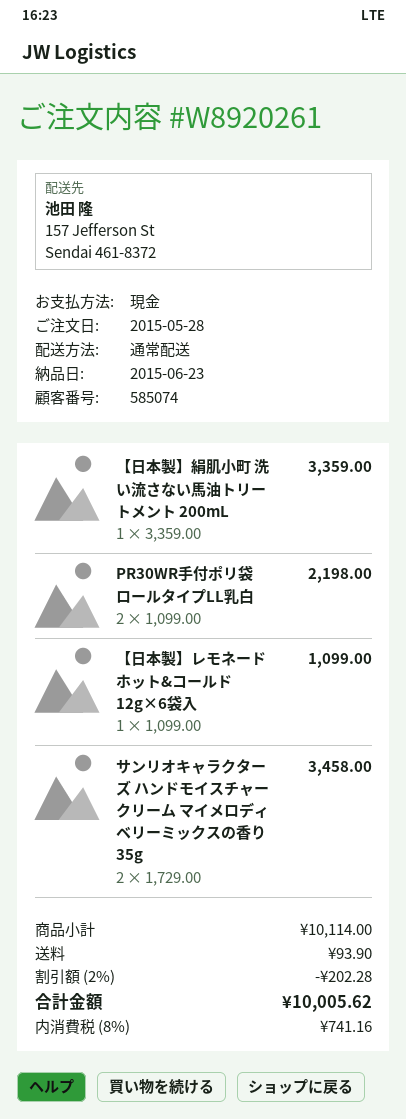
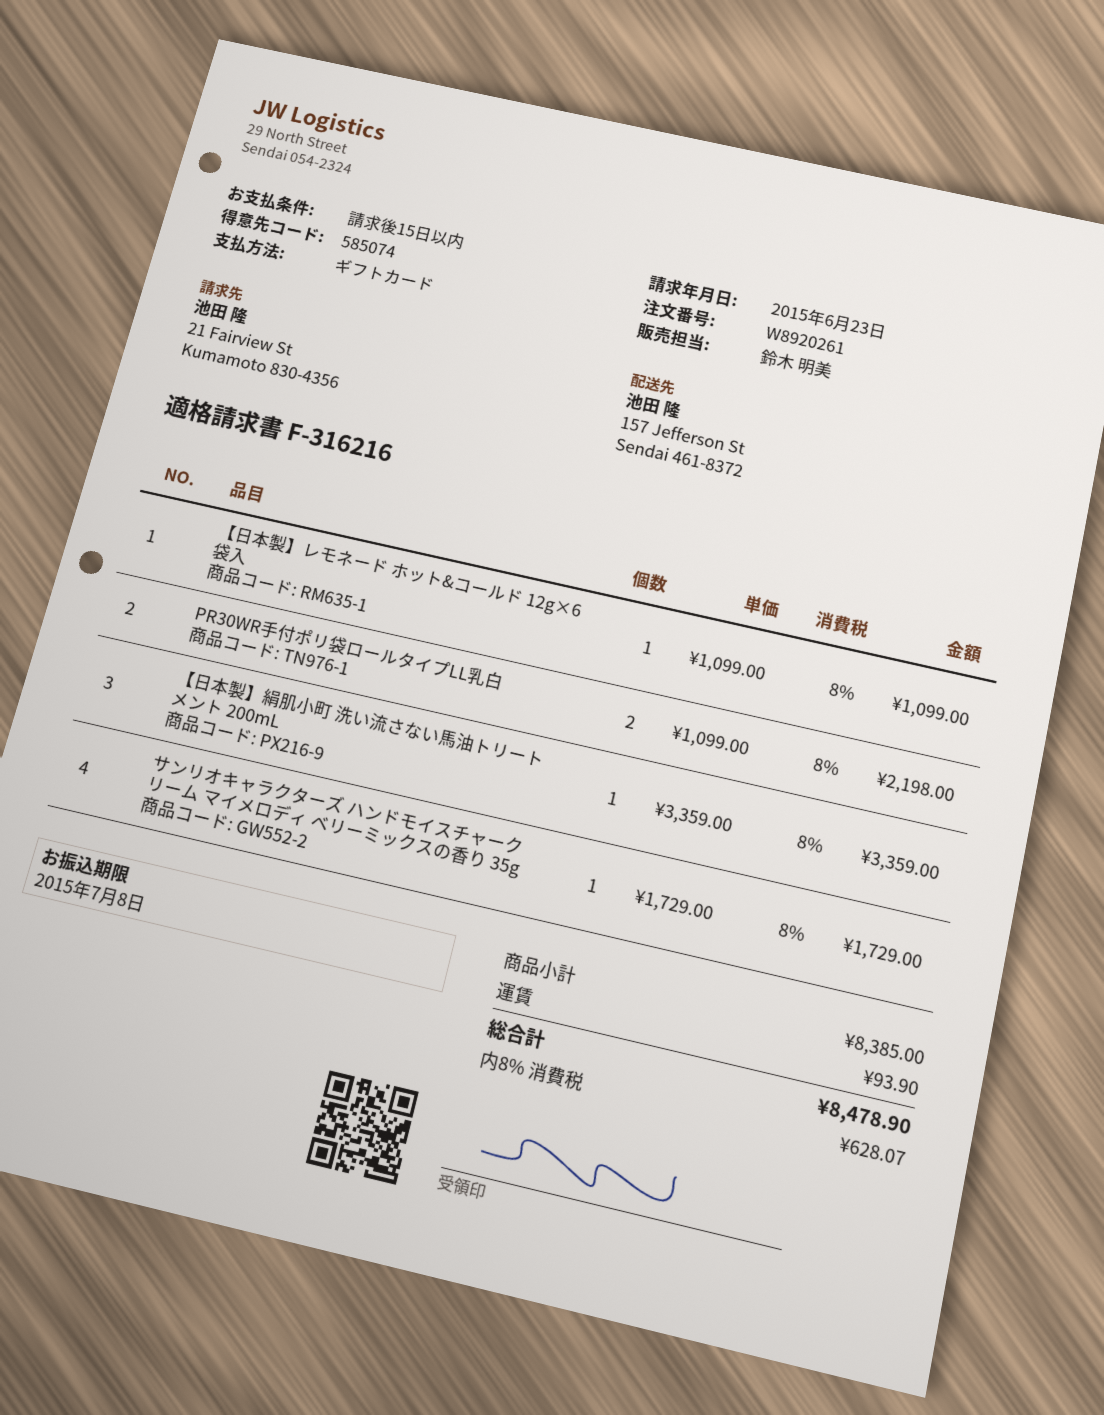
payment method: cash -> gift card
サンリオキャラクターズ ハンドモイスチャークリーム マイメロディ ベリーミックスの香り 35g: 2 x 1729.00 = 3458.00 -> 1 x 1729.00 = 1729.00
subtotal: 10114.00 -> 8385.00
discount: 2% = 202.28 -> none
tax: 8% = 741.16 -> 8% = 628.07
total: 10005.62 -> 8478.90

